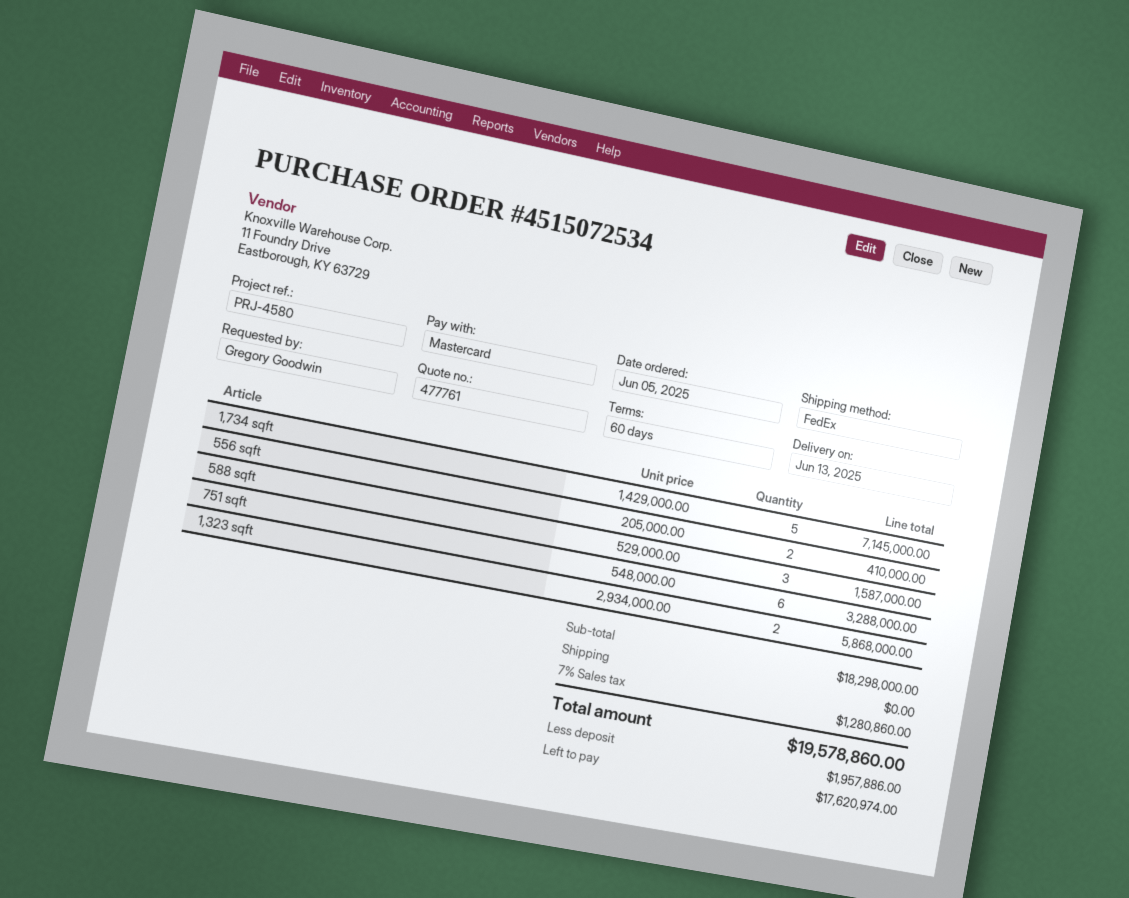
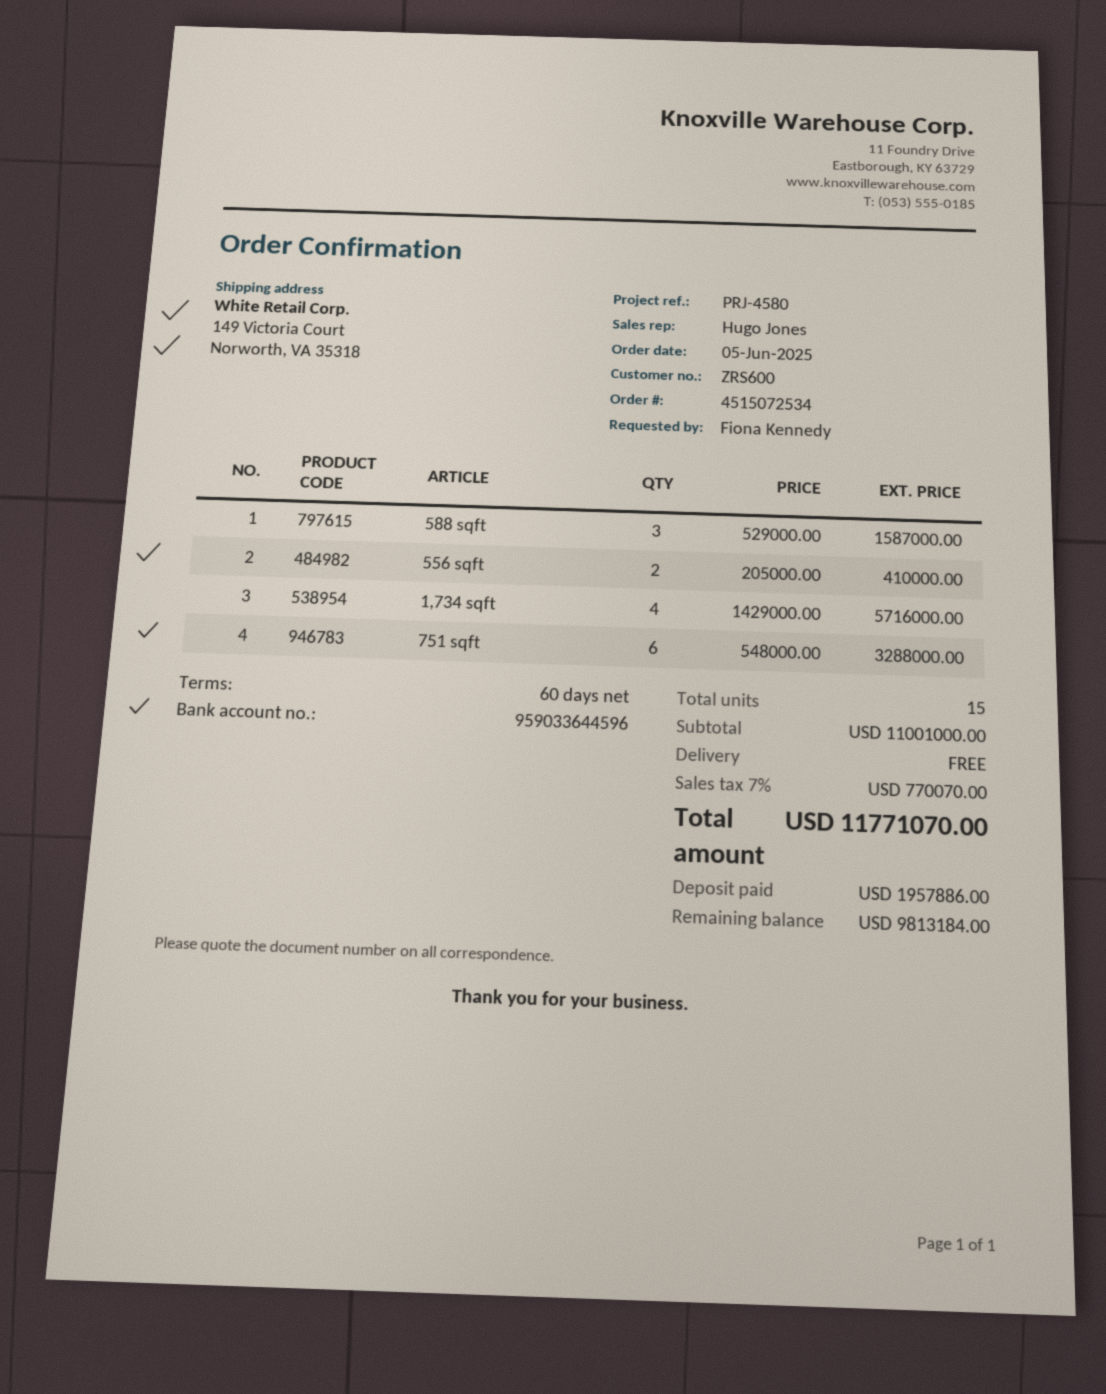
ordered by: Gregory Goodwin -> Fiona Kennedy
1,734 sqft: 5 x 1429000.00 = 7145000.00 -> 4 x 1429000.00 = 5716000.00
1,323 sqft: 2 x 2934000.00 = 5868000.00 -> none
subtotal: 18298000.00 -> 11001000.00
tax: 7% = 1280860.00 -> 7% = 770070.00
total: 19578860.00 -> 11771070.00
balance: 17620974.00 -> 9813184.00

